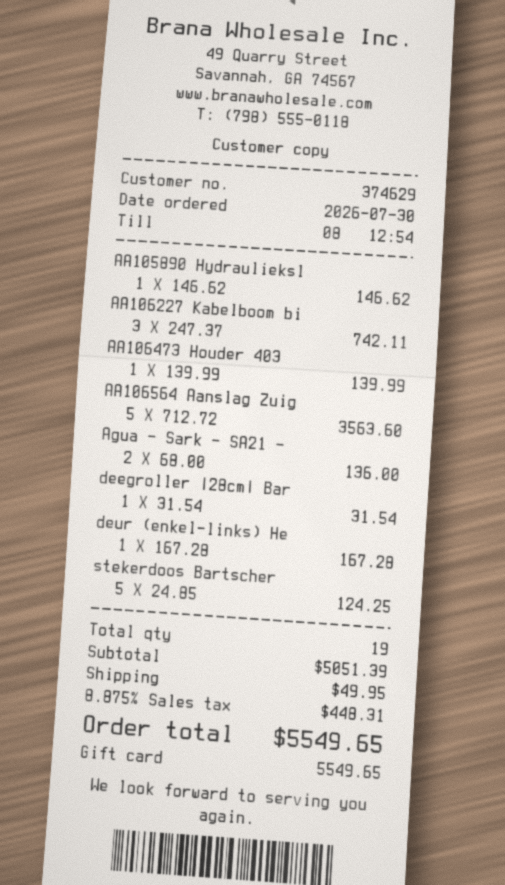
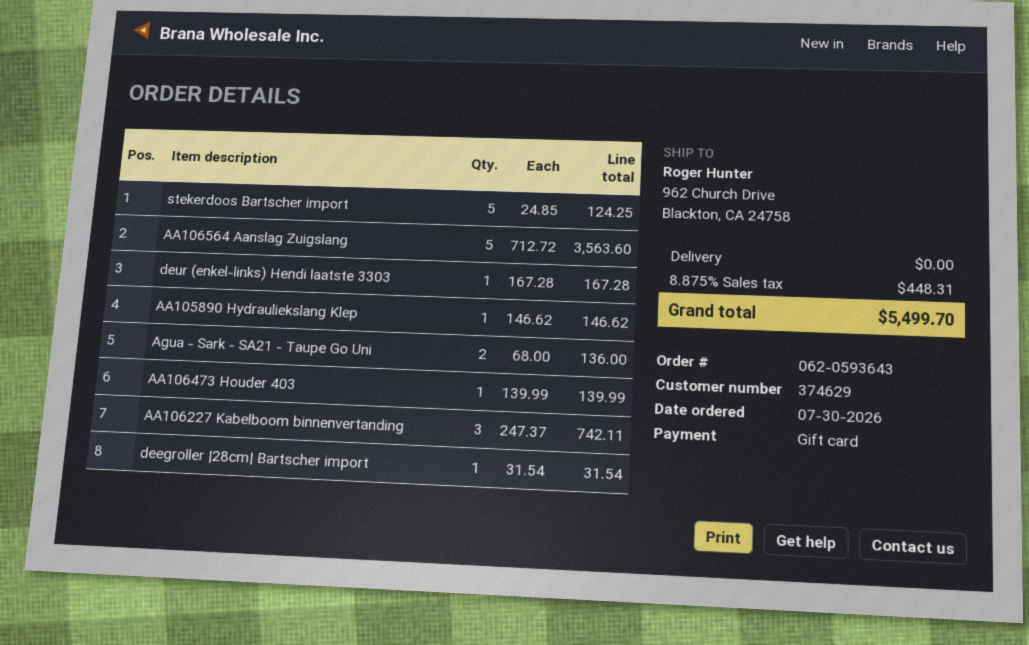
shipping: 49.95 -> 0.00
total: 5549.65 -> 5499.70

